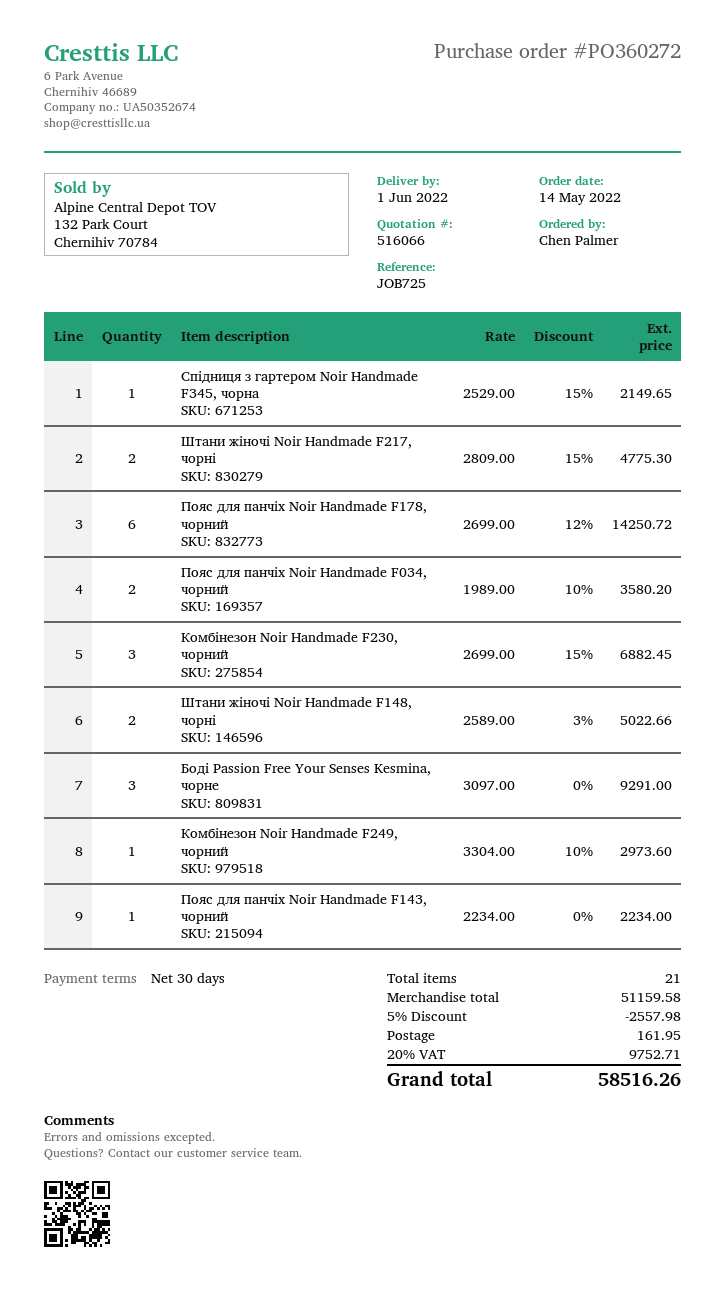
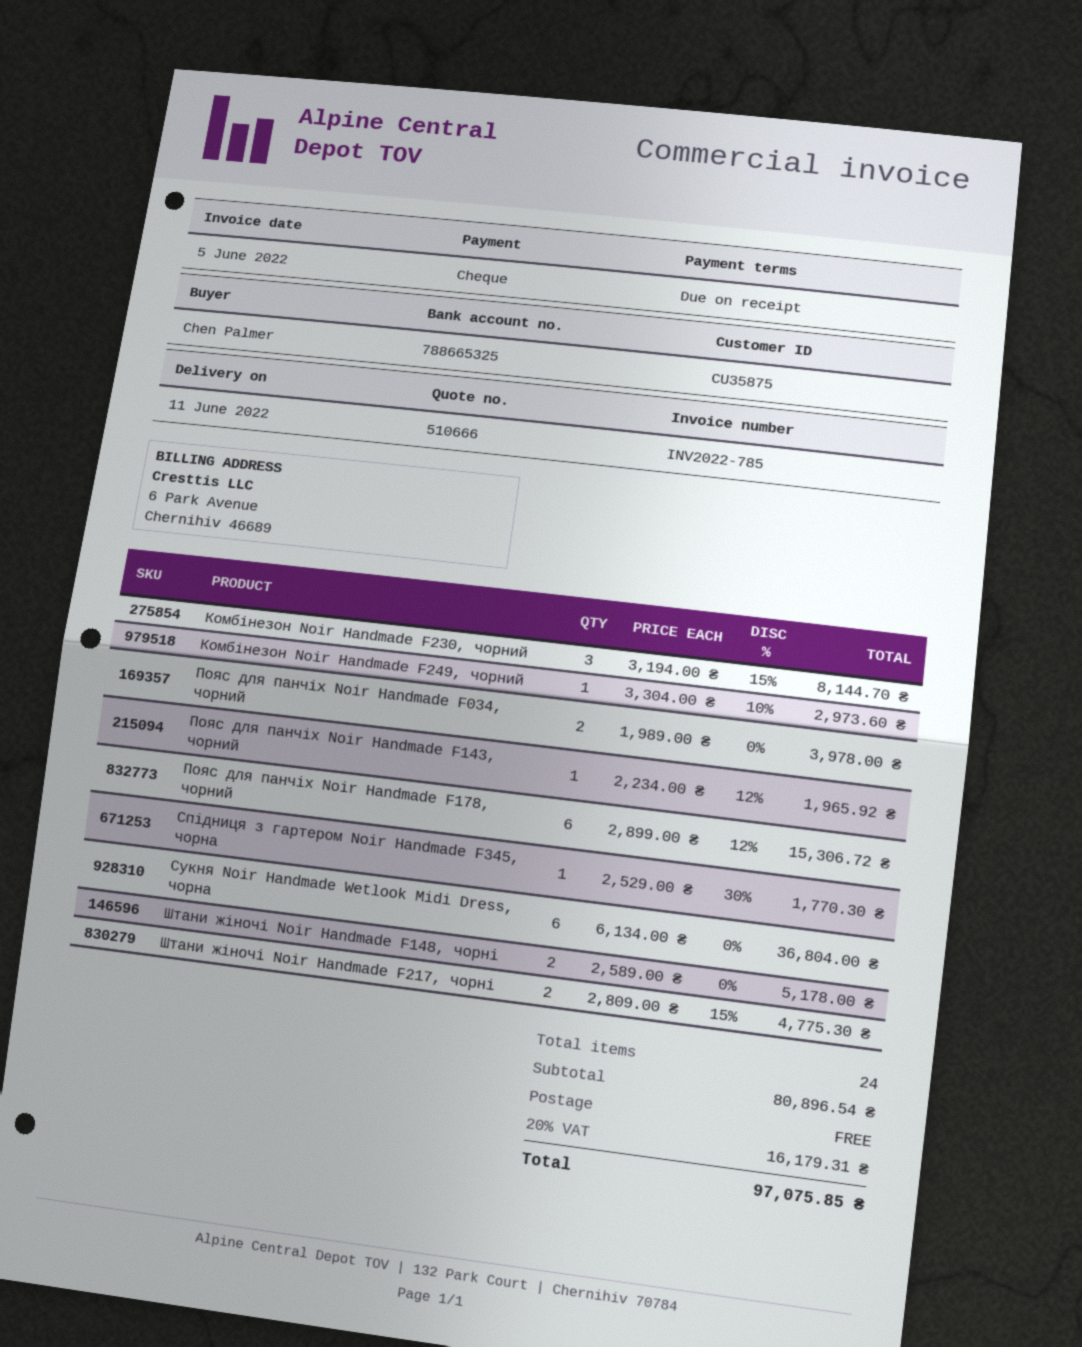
quote number: 516066 -> 510666
delivery date: 2022-06-01 -> 2022-06-11
payment terms: 30 days -> on receipt
Спідниця з гартером Noir Handmade F345, чорна: 1 x 2529.00 - 15% = 2149.65 -> 1 x 2529.00 - 30% = 1770.30
Пояс для панчіх Noir Handmade F178, чорний: 6 x 2699.00 - 12% = 14250.72 -> 6 x 2899.00 - 12% = 15306.72
Пояс для панчіх Noir Handmade F034, чорний: 2 x 1989.00 - 10% = 3580.20 -> 2 x 1989.00 = 3978.00
Комбінезон Noir Handmade F230, чорний: 3 x 2699.00 - 15% = 6882.45 -> 3 x 3194.00 - 15% = 8144.70
Штани жіночі Noir Handmade F148, чорні: 2 x 2589.00 - 3% = 5022.66 -> 2 x 2589.00 = 5178.00
Боді Passion Free Your Senses Kesmina, чорне: 3 x 3097.00 = 9291.00 -> none
Пояс для панчіх Noir Handmade F143, чорний: 1 x 2234.00 = 2234.00 -> 1 x 2234.00 - 12% = 1965.92
Сукня Noir Handmade Wetlook Midi Dress, чорна: none -> 6 x 6134.00 = 36804.00
total quantity: 21 -> 24
subtotal: 51159.58 -> 80896.54
discount: 5% = 2557.98 -> none
shipping: 161.95 -> 0.00
tax: 20% = 9752.71 -> 20% = 16179.31
total: 58516.26 -> 97075.85

